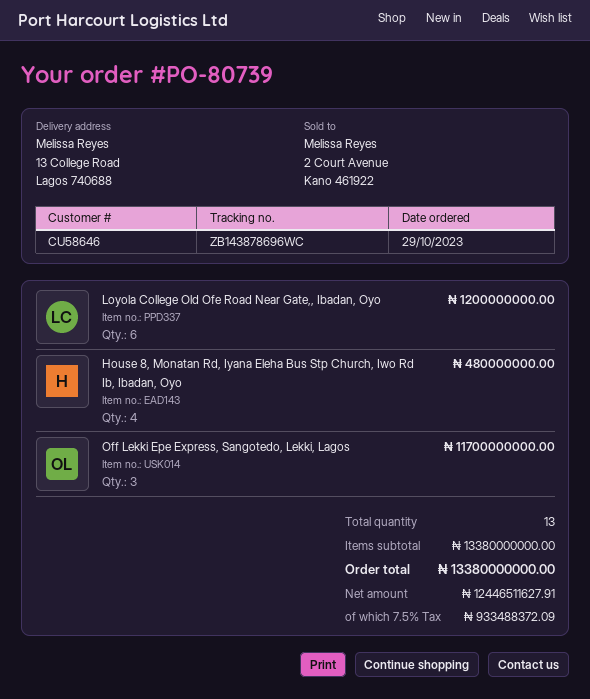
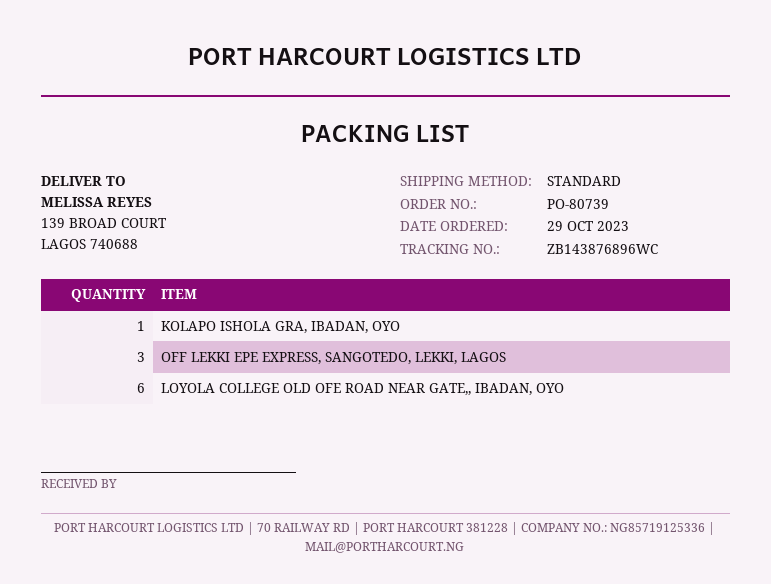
tracking number: ZB143878696WC -> ZB143876896WC
ship to: 13 College Road, Lagos 740688 -> 139 BROAD COURT, LAGOS 740688
House 8, Monatan Rd, Iyana Eleha Bus Stp Church, Iwo Rd Ib, Ibadan, Oyo: 4 -> none
KOLAPO ISHOLA GRA, IBADAN, OYO: none -> 1

